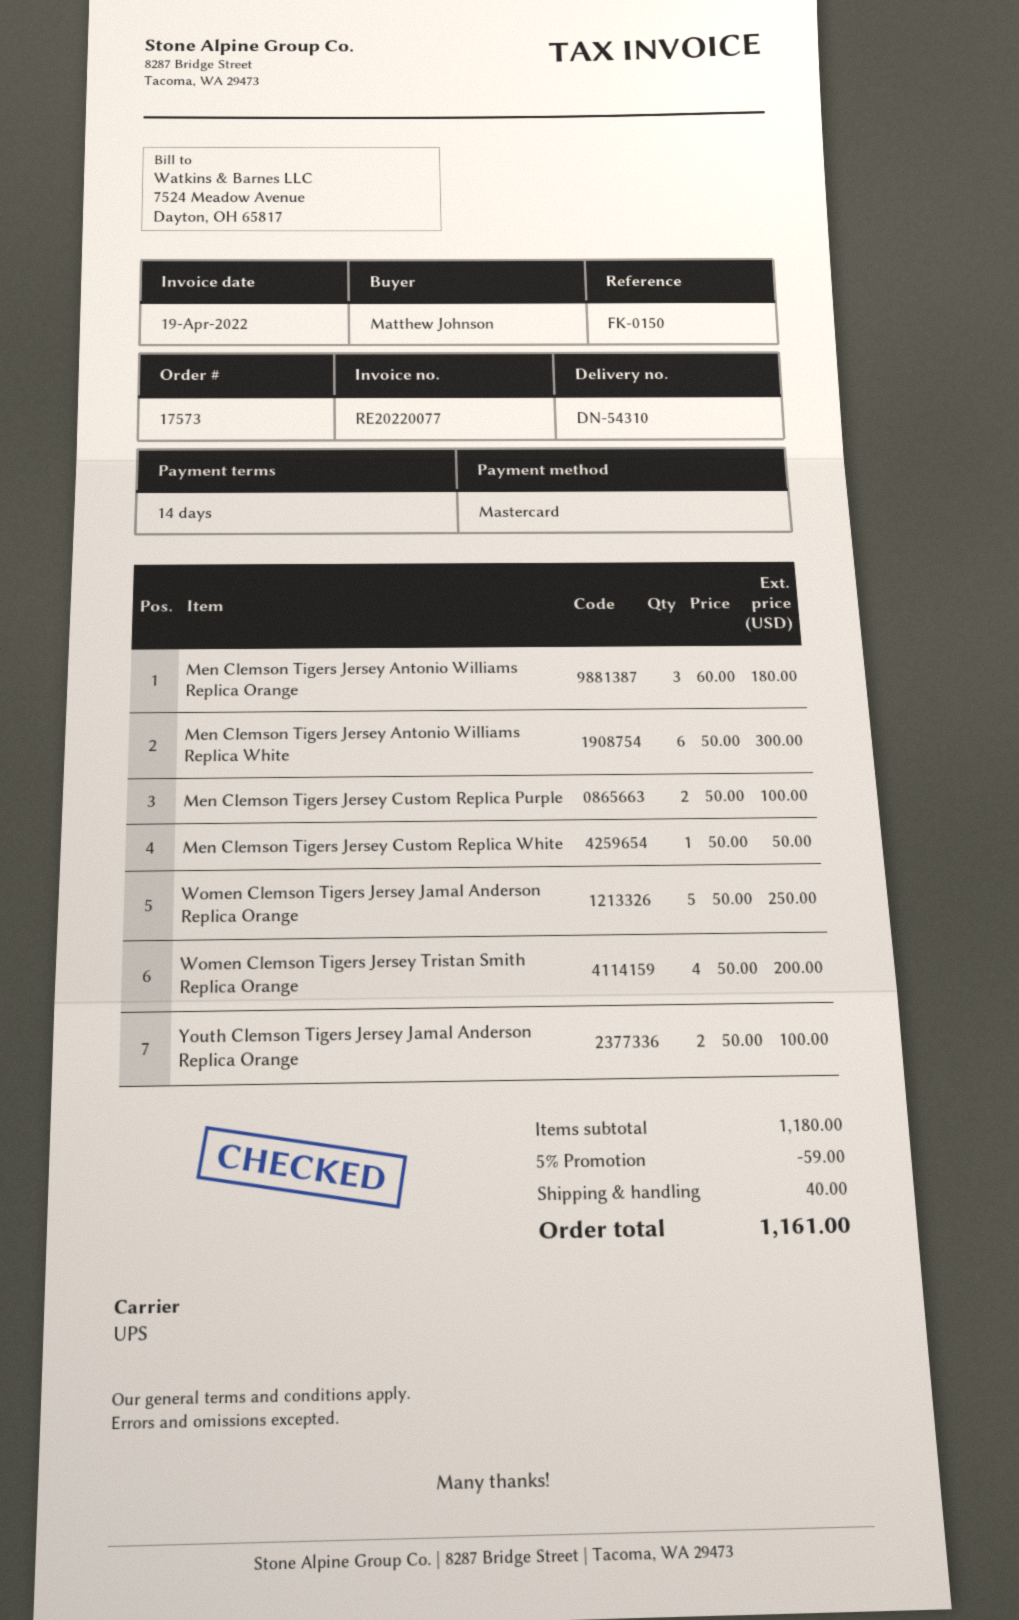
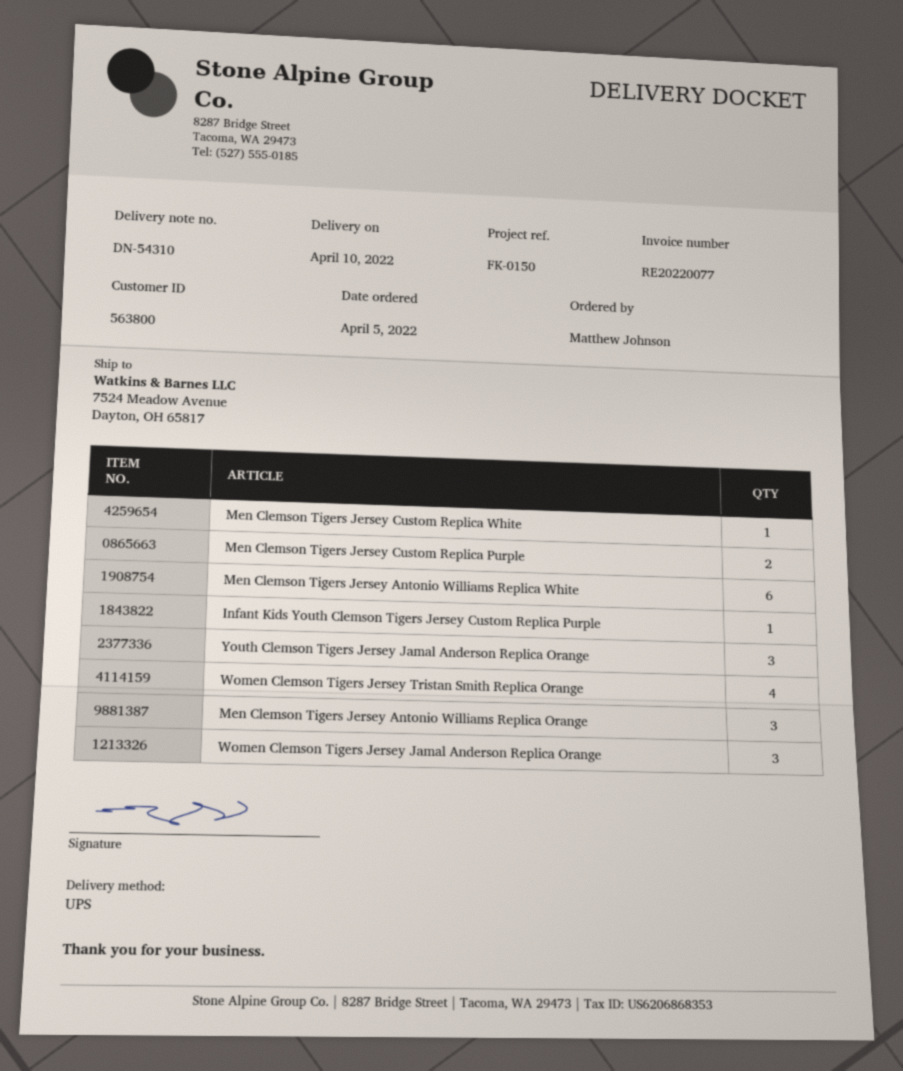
Women Clemson Tigers Jersey Jamal Anderson Replica Orange: 5 -> 3
Youth Clemson Tigers Jersey Jamal Anderson Replica Orange: 2 -> 3
Infant Kids Youth Clemson Tigers Jersey Custom Replica Purple: none -> 1

